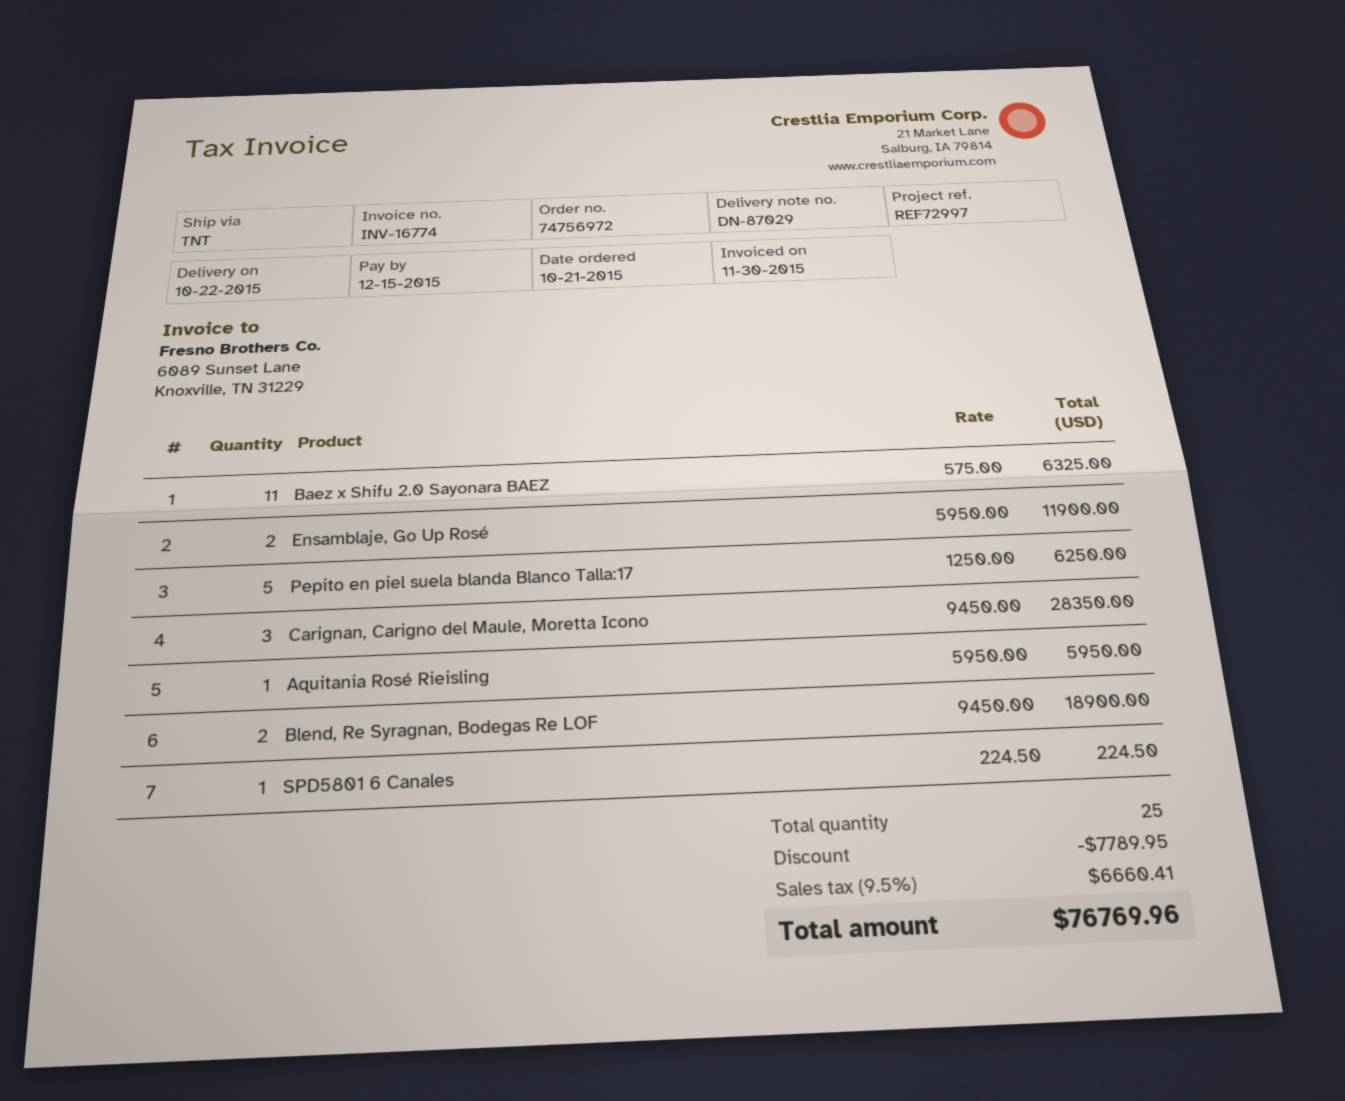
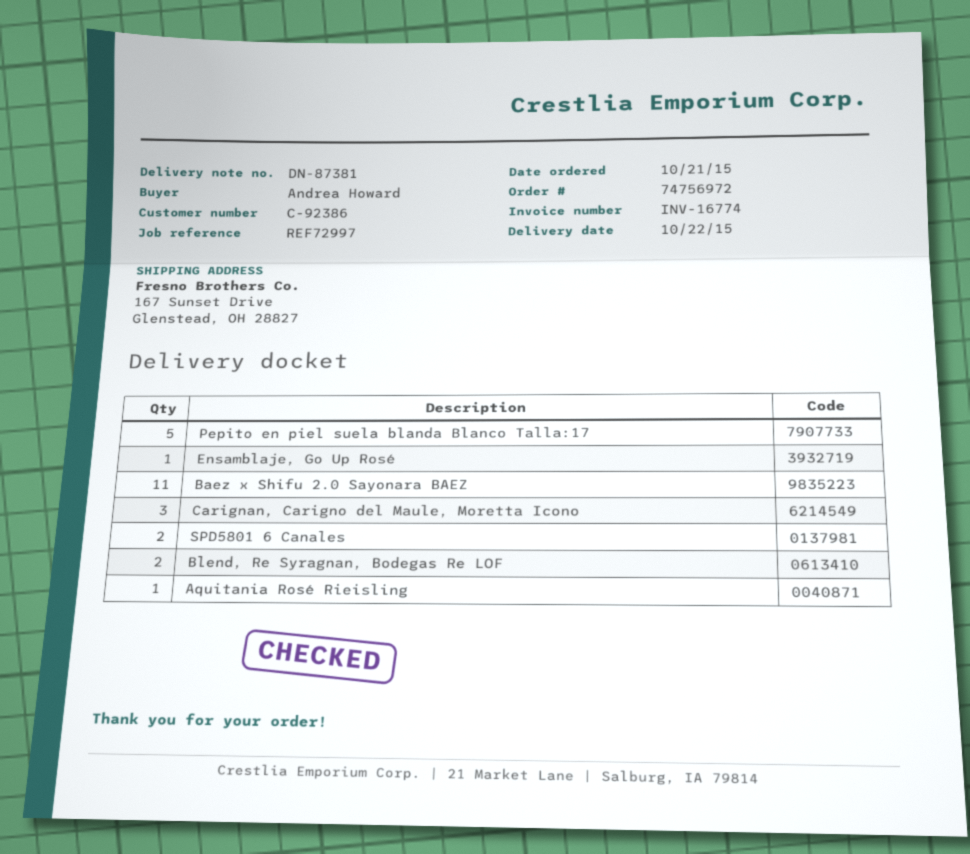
delivery note number: DN-87029 -> DN-87381
Ensamblaje, Go Up Rosé: 2 -> 1
SPD5801 6 Canales: 1 -> 2

